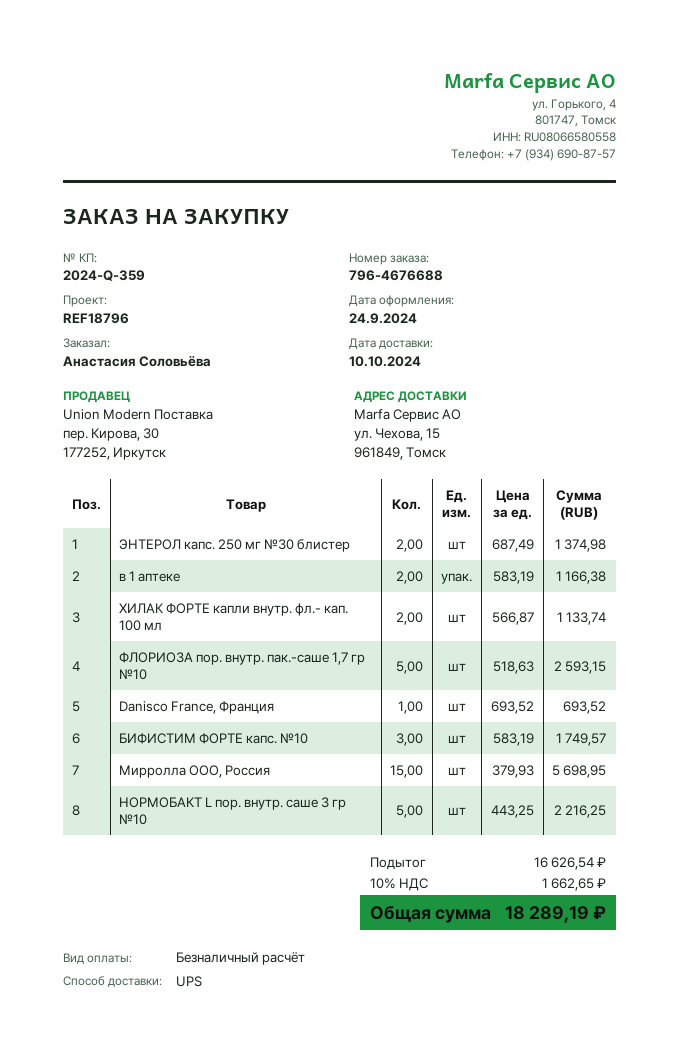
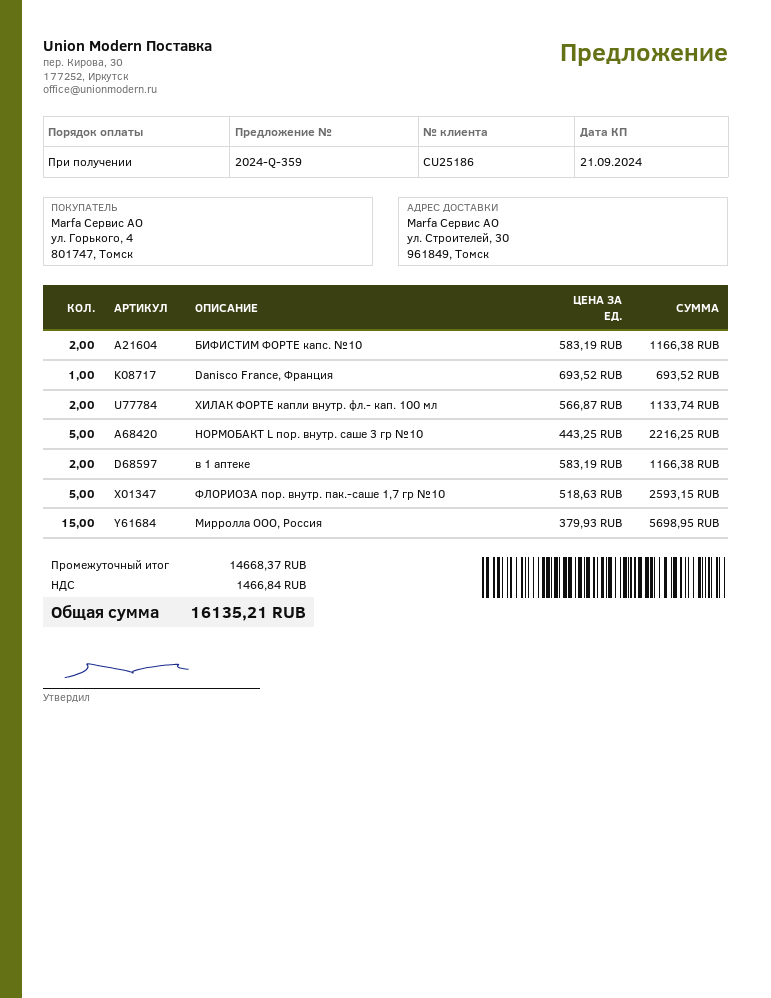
ship to: ул. Чехова, 15, 961849, Томск -> ул. Строителей, 30, 961849, Томск
ЭНТЕРОЛ капс. 250 мг №30 блистер: 2 x 687.49 = 1374.98 -> none
БИФИСТИМ ФОРТЕ капс. №10: 3 x 583.19 = 1749.57 -> 2 x 583.19 = 1166.38
subtotal: 16626.54 -> 14668.37
tax: 1662.65 -> 1466.84
total: 18289.19 -> 16135.21

